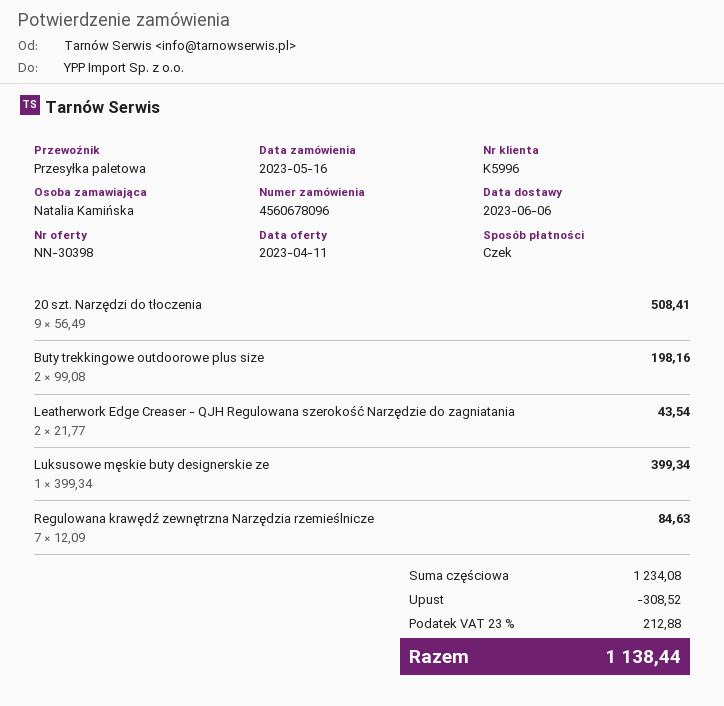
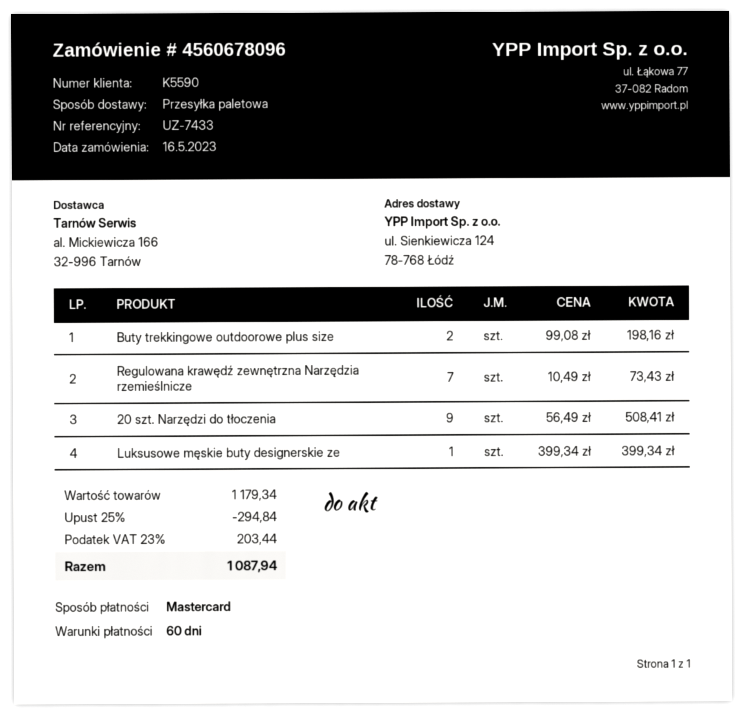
customer number: K5996 -> K5590
payment method: cheque -> Mastercard
Leatherwork Edge Creaser - QJH Regulowana szerokość Narzędzie do zagniatania: 2 x 21.77 = 43.54 -> none
Regulowana krawędź zewnętrzna Narzędzia rzemieślnicze: 7 x 12.09 = 84.63 -> 7 x 10.49 = 73.43
subtotal: 1234.08 -> 1179.34
discount: 308.52 -> 294.84
tax: 23% = 212.88 -> 23% = 203.44
total: 1138.44 -> 1087.94

